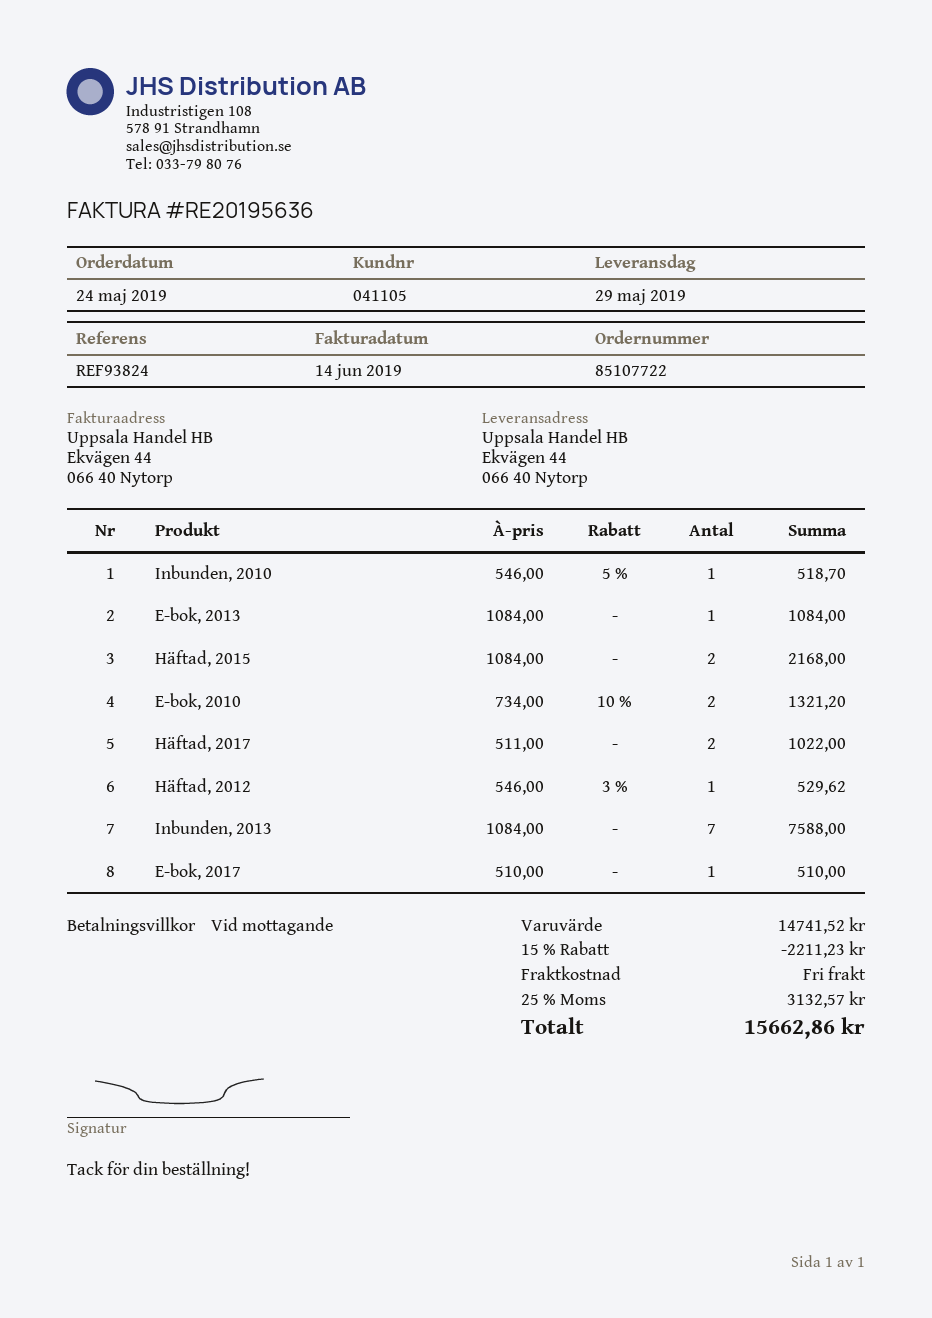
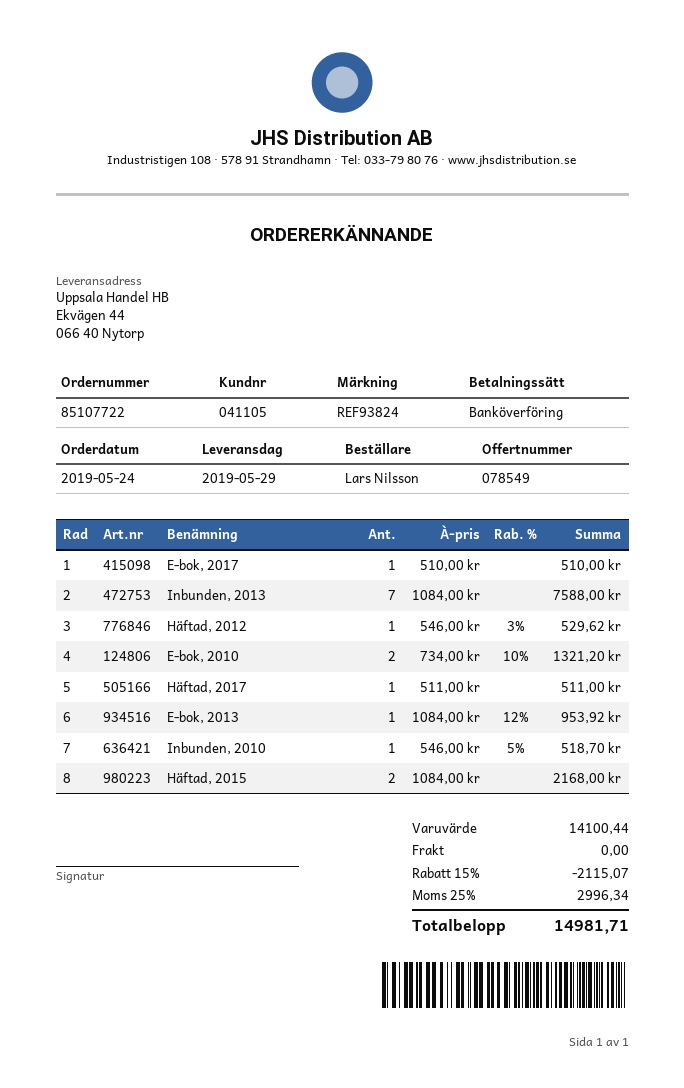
E-bok, 2013: 1 x 1084.00 = 1084.00 -> 1 x 1084.00 - 12% = 953.92
Häftad, 2017: 2 x 511.00 = 1022.00 -> 1 x 511.00 = 511.00
subtotal: 14741.52 -> 14100.44
discount: 15% = 2211.23 -> 15% = 2115.07
tax: 25% = 3132.57 -> 25% = 2996.34
total: 15662.86 -> 14981.71

